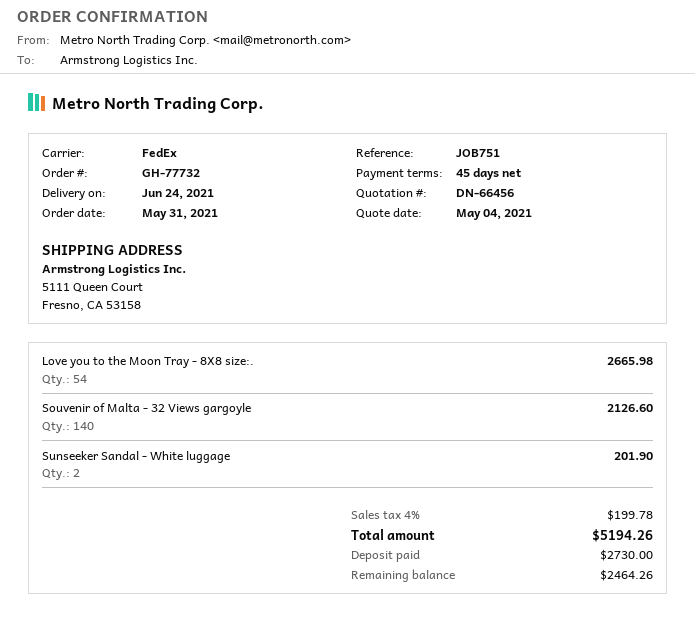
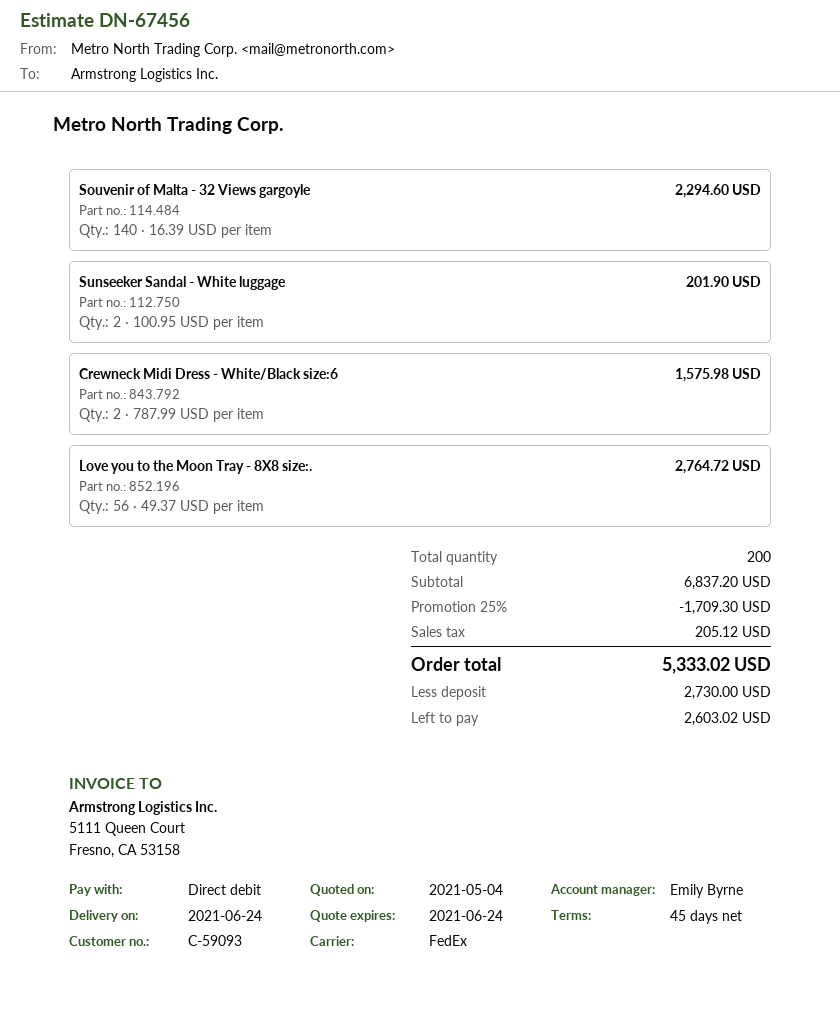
quote number: DN-66456 -> DN-67456
Love you to the Moon Tray - 8X8 size:.: 54 for 2665.98 -> 56 for 2764.72
Souvenir of Malta - 32 Views gargoyle: 140 for 2126.60 -> 140 for 2294.60
Crewneck Midi Dress - White/Black size:6: none -> 2 for 1575.98
discount: none -> 25% = 1709.30
tax: 199.78 -> 205.12
total: 5194.26 -> 5333.02
balance: 2464.26 -> 2603.02

